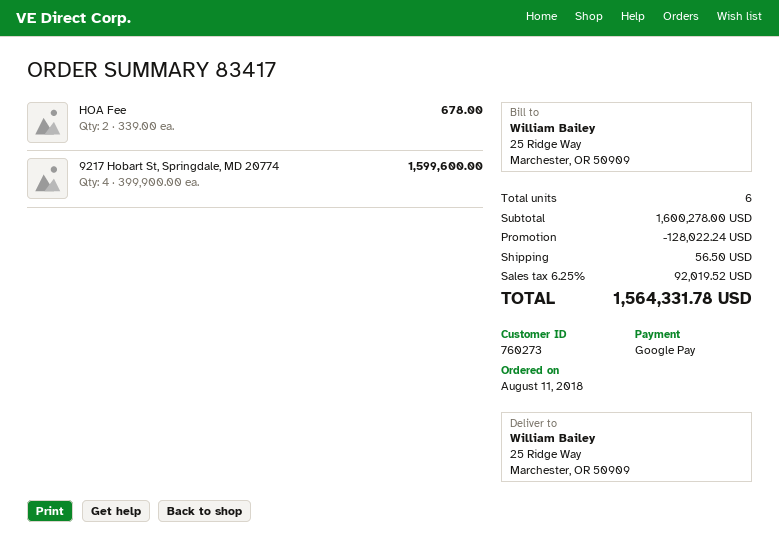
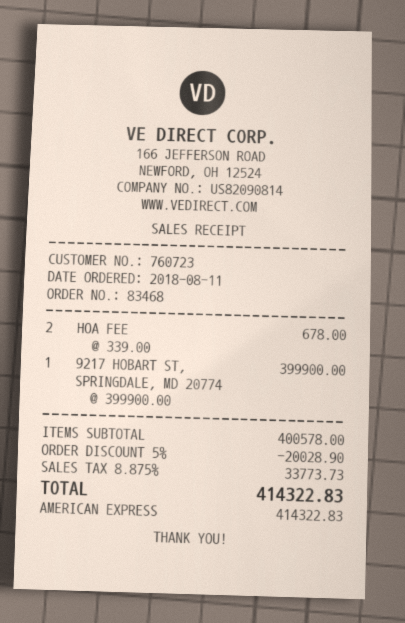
order number: 83417 -> 83468
customer number: 760273 -> 760723
payment method: Google Pay -> American Express
9217 Hobart St, Springdale, MD 20774: 4 x 399900.00 = 1599600.00 -> 1 x 399900.00 = 399900.00
subtotal: 1600278.00 -> 400578.00
discount: 128022.24 -> 20028.90
shipping: 56.50 -> none
tax: 6.25% = 92019.52 -> 8.875% = 33773.73
total: 1564331.78 -> 414322.83

